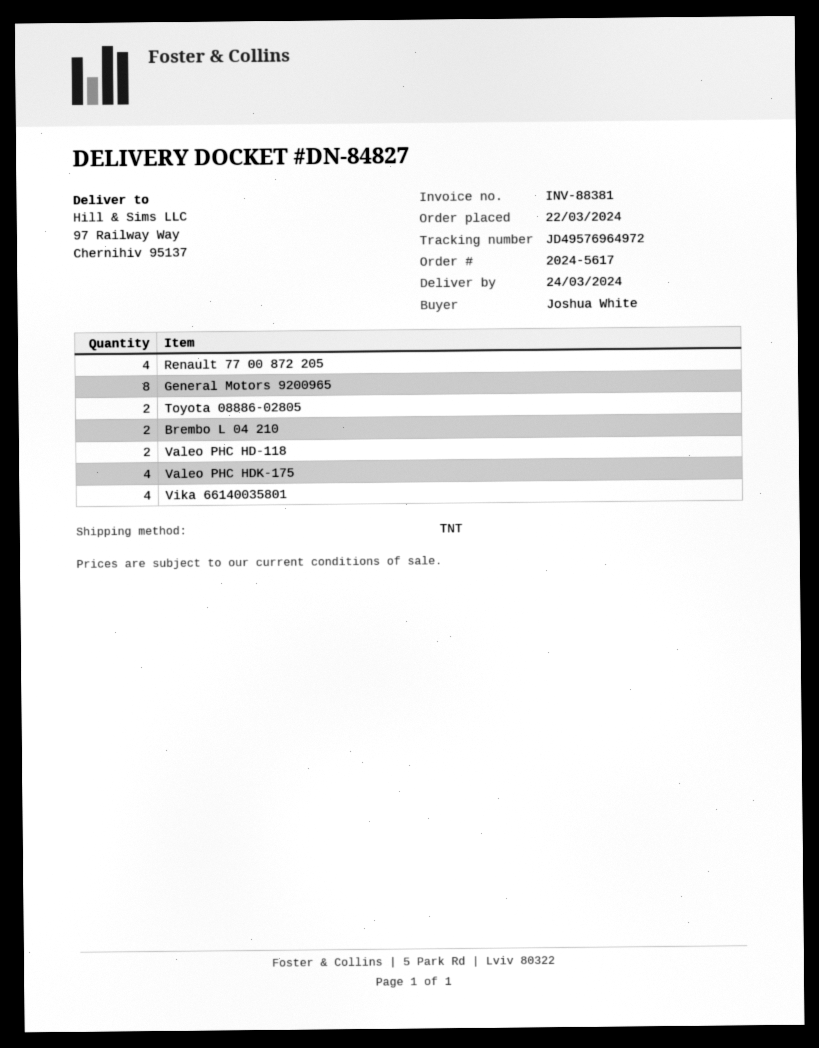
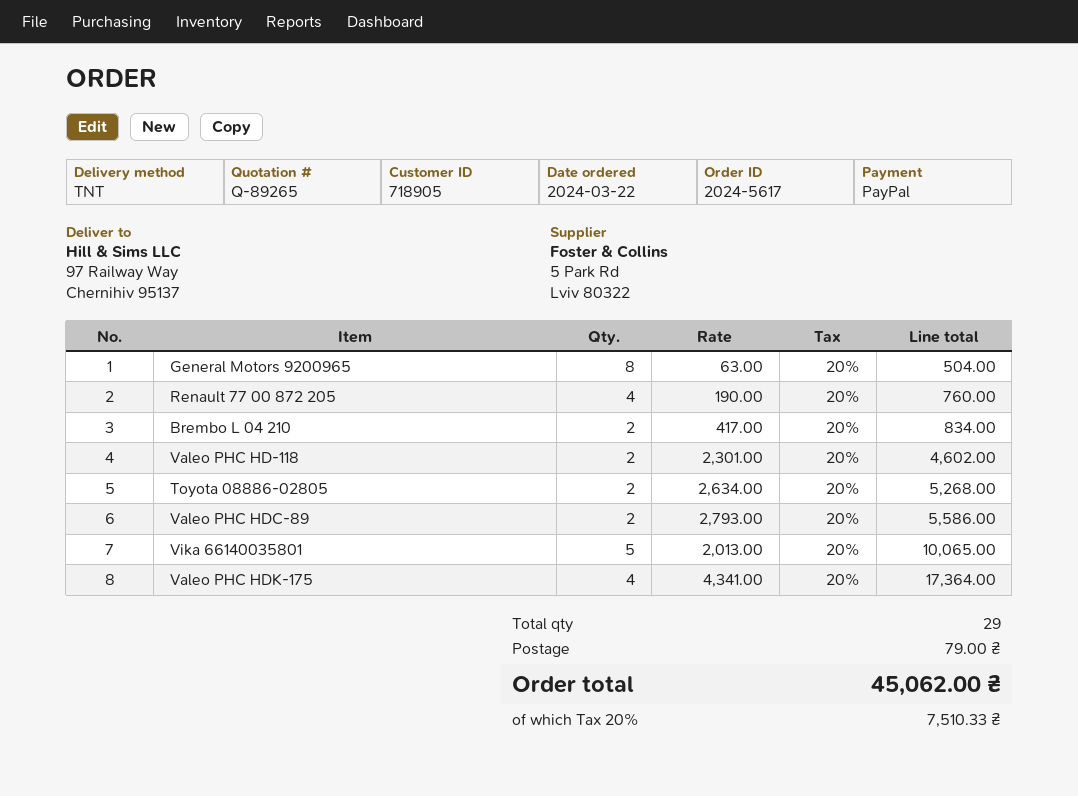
Vika 66140035801: 4 -> 5
Valeo PHC HDC-89: none -> 2

